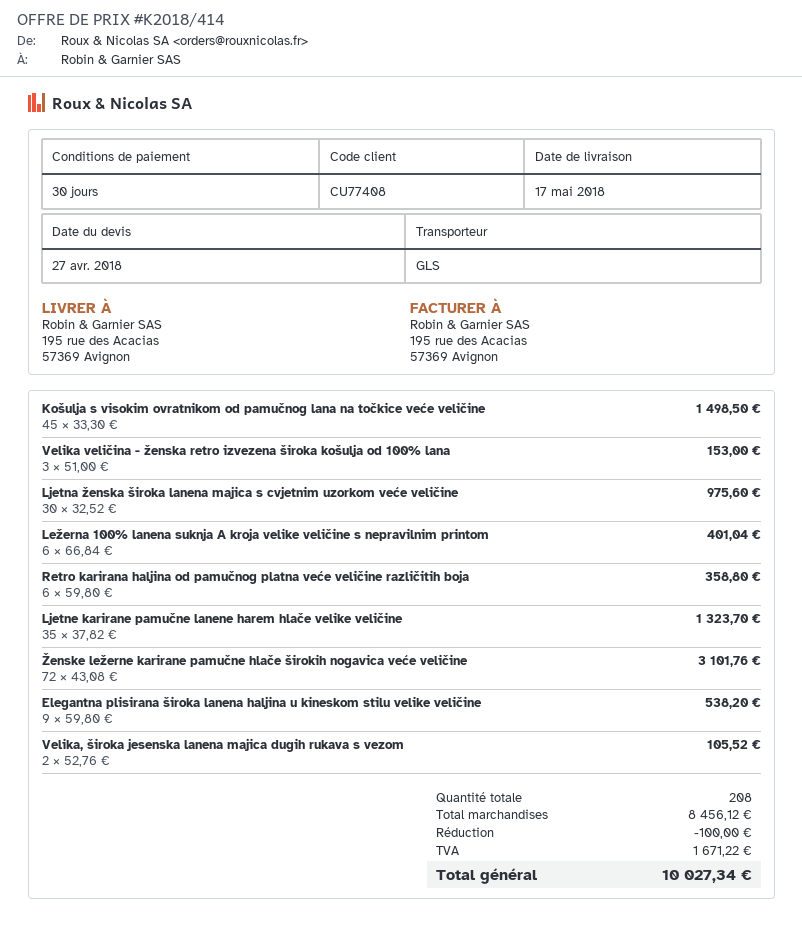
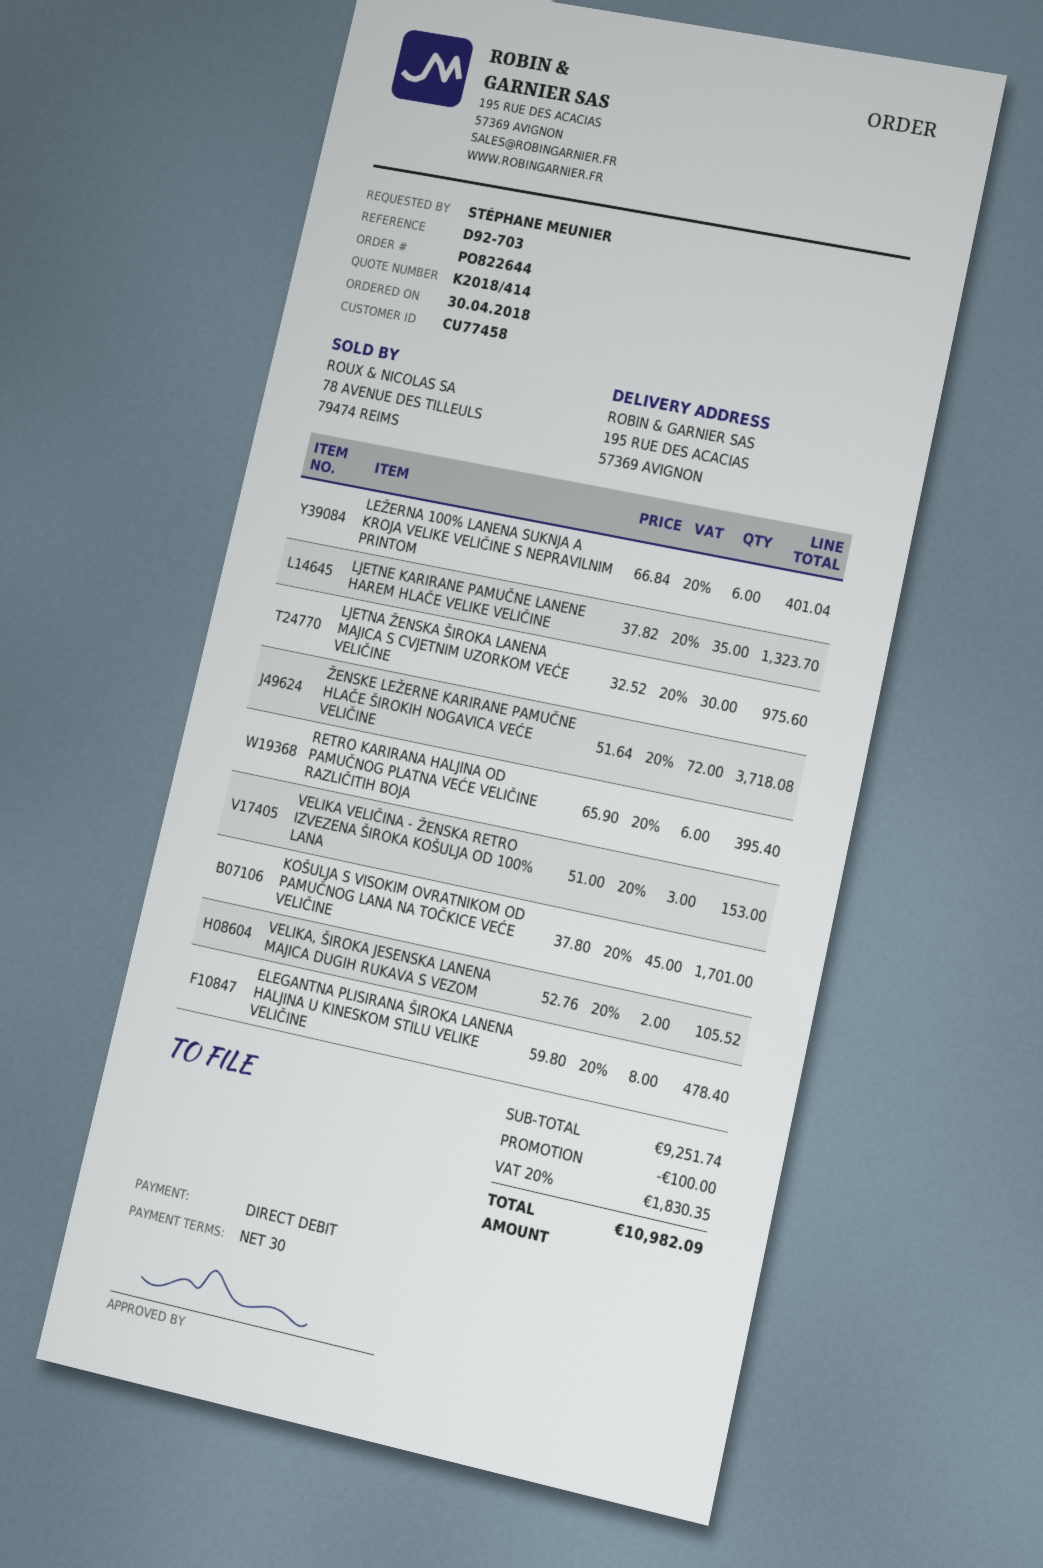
customer number: CU77408 -> CU77458
Košulja s visokim ovratnikom od pamučnog lana na točkice veće veličine: 45 x 33.30 = 1498.50 -> 45 x 37.80 = 1701.00
Retro karirana haljina od pamučnog platna veće veličine različitih boja: 6 x 59.80 = 358.80 -> 6 x 65.90 = 395.40
Ženske ležerne karirane pamučne hlače širokih nogavica veće veličine: 72 x 43.08 = 3101.76 -> 72 x 51.64 = 3718.08
Elegantna plisirana široka lanena haljina u kineskom stilu velike veličine: 9 x 59.80 = 538.20 -> 8 x 59.80 = 478.40
subtotal: 8456.12 -> 9251.74
tax: 1671.22 -> 1830.35
total: 10027.34 -> 10982.09

